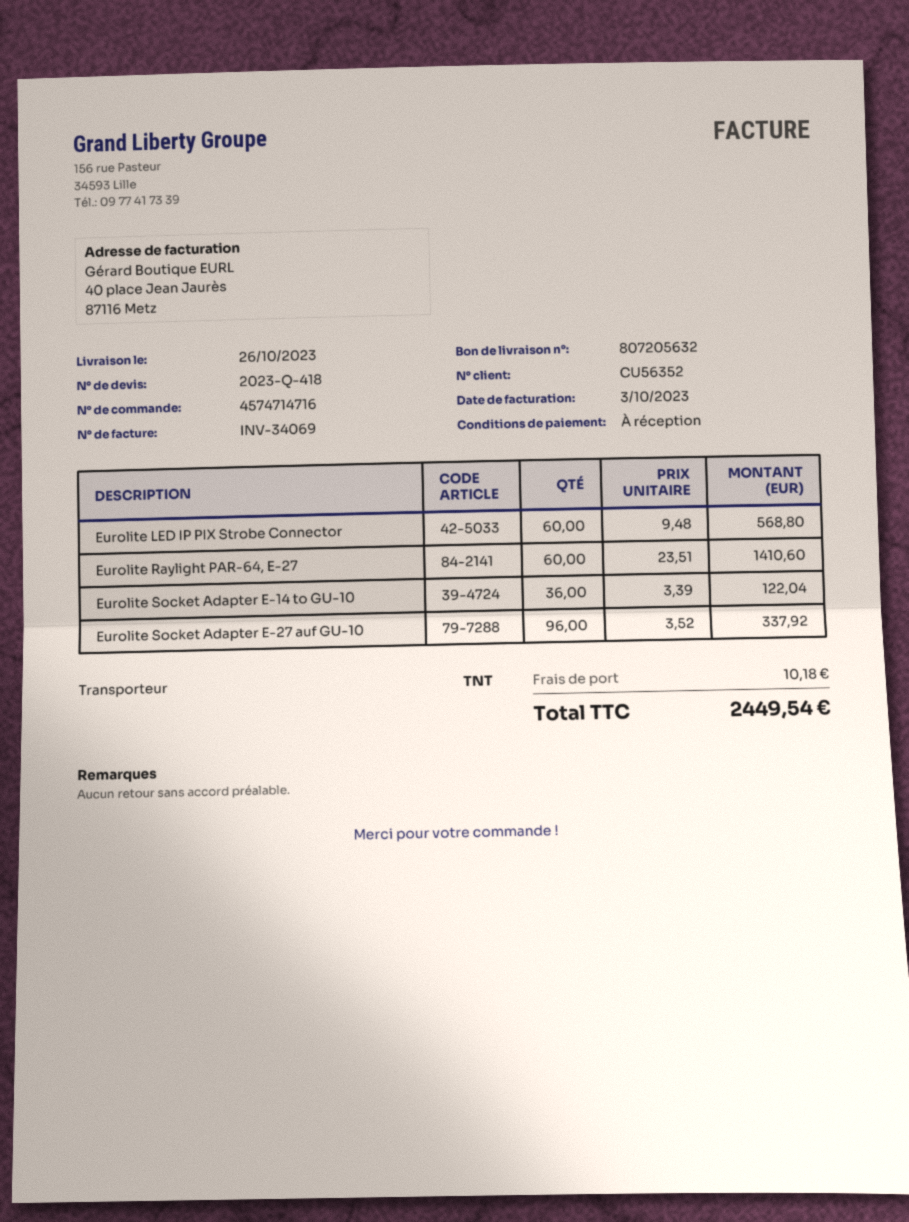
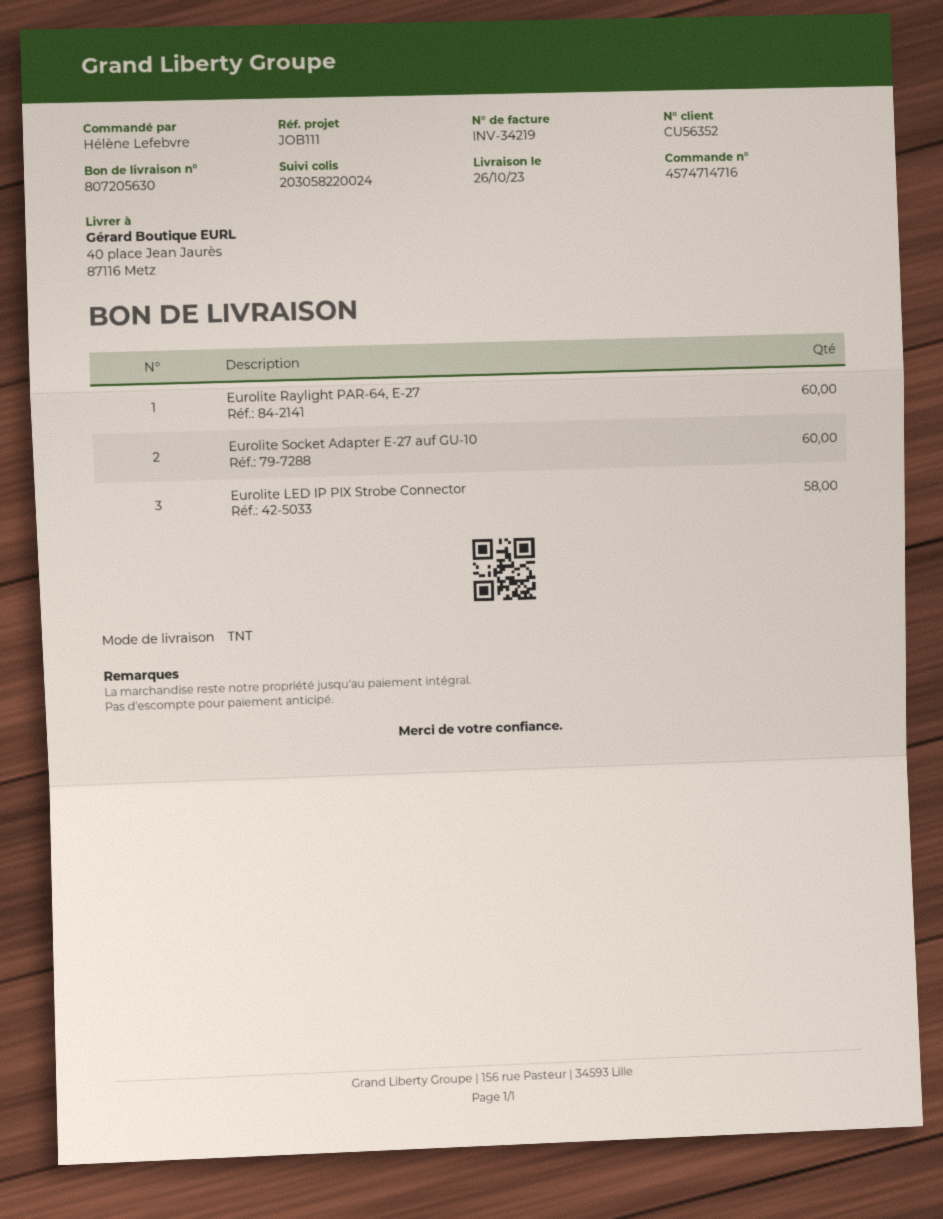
delivery note number: 807205632 -> 807205630
invoice number: INV-34069 -> INV-34219
Eurolite LED IP PIX Strobe Connector: 60 -> 58
Eurolite Socket Adapter E-14 to GU-10: 36 -> none
Eurolite Socket Adapter E-27 auf GU-10: 96 -> 60

